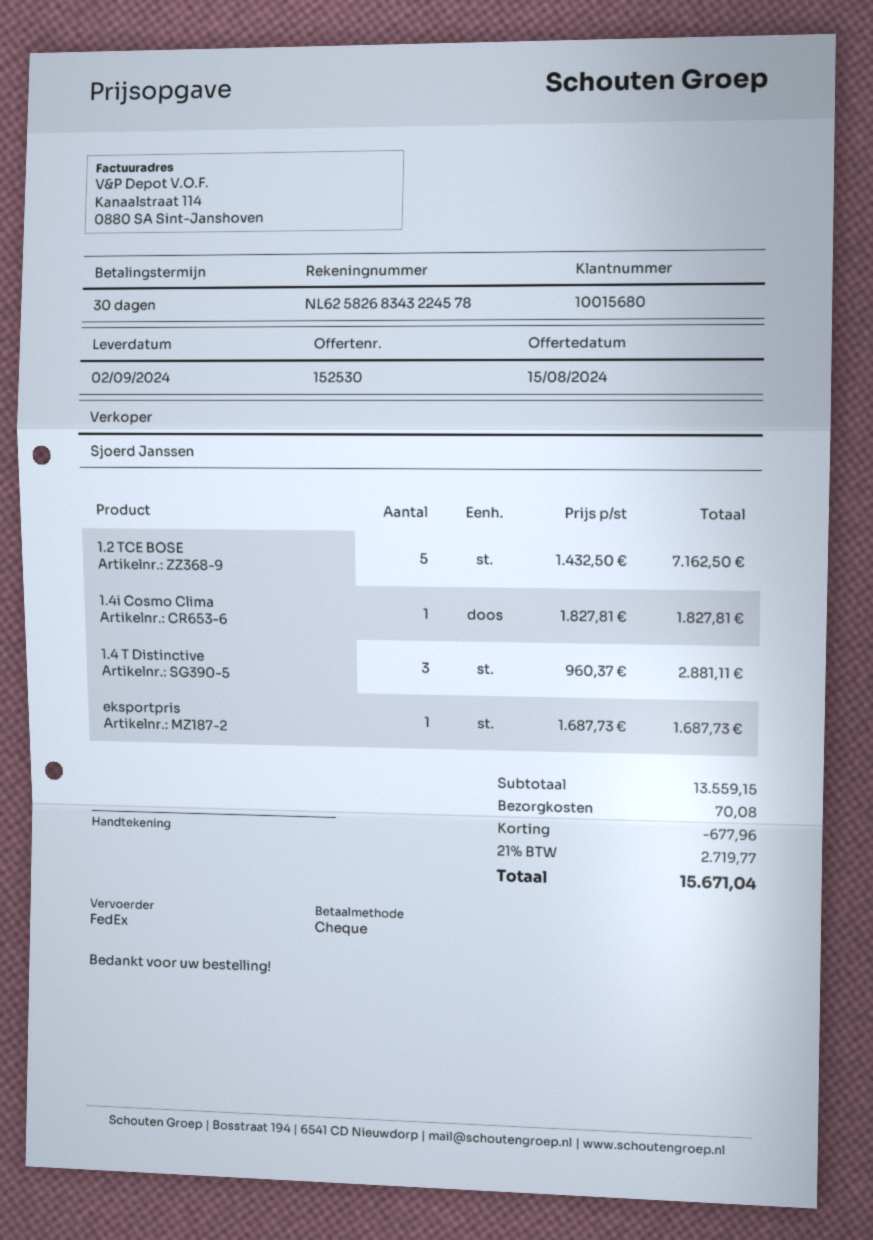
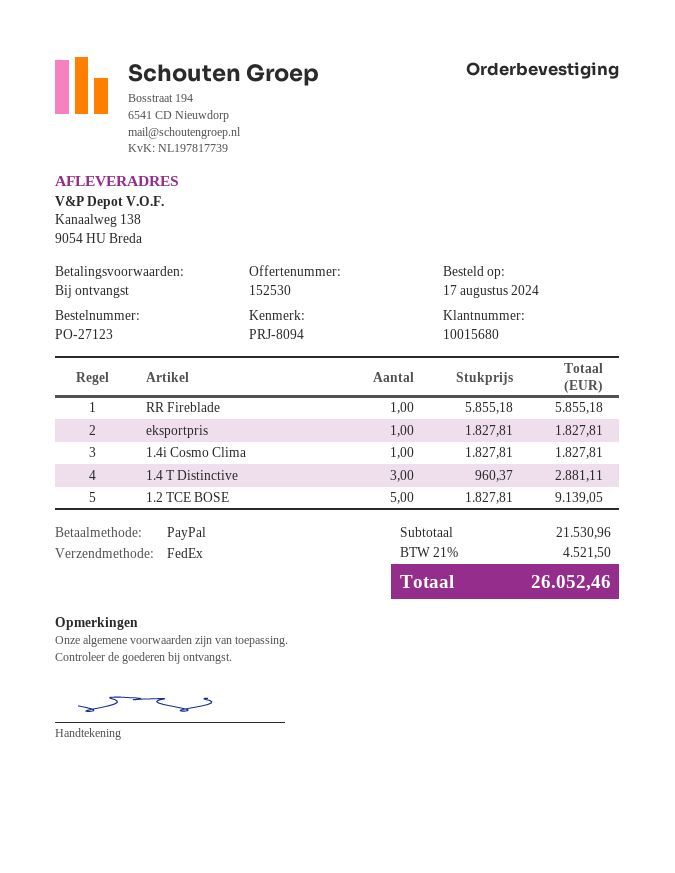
payment terms: 30 days -> on receipt
payment method: cheque -> PayPal
1.2 TCE BOSE: 5 x 1432.50 = 7162.50 -> 5 x 1827.81 = 9139.05
eksportpris: 1 x 1687.73 = 1687.73 -> 1 x 1827.81 = 1827.81
RR Fireblade: none -> 1 x 5855.18 = 5855.18
subtotal: 13559.15 -> 21530.96
discount: 677.96 -> none
shipping: 70.08 -> none
tax: 21% = 2719.77 -> 21% = 4521.50
total: 15671.04 -> 26052.46

